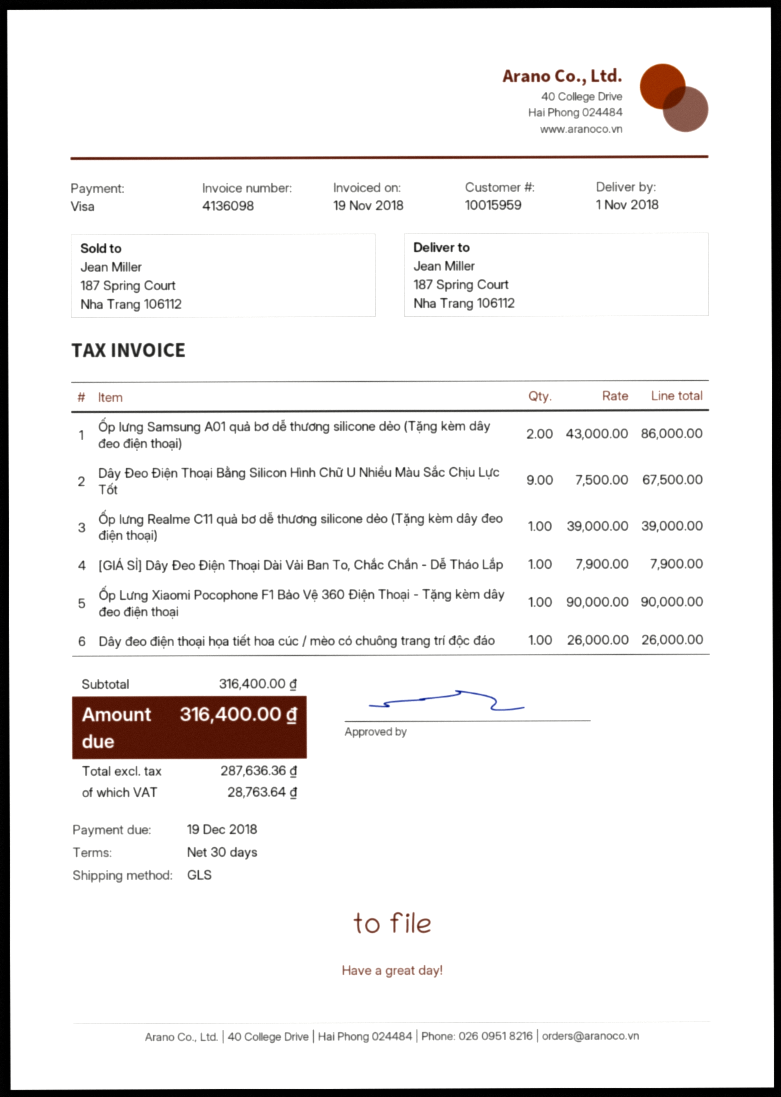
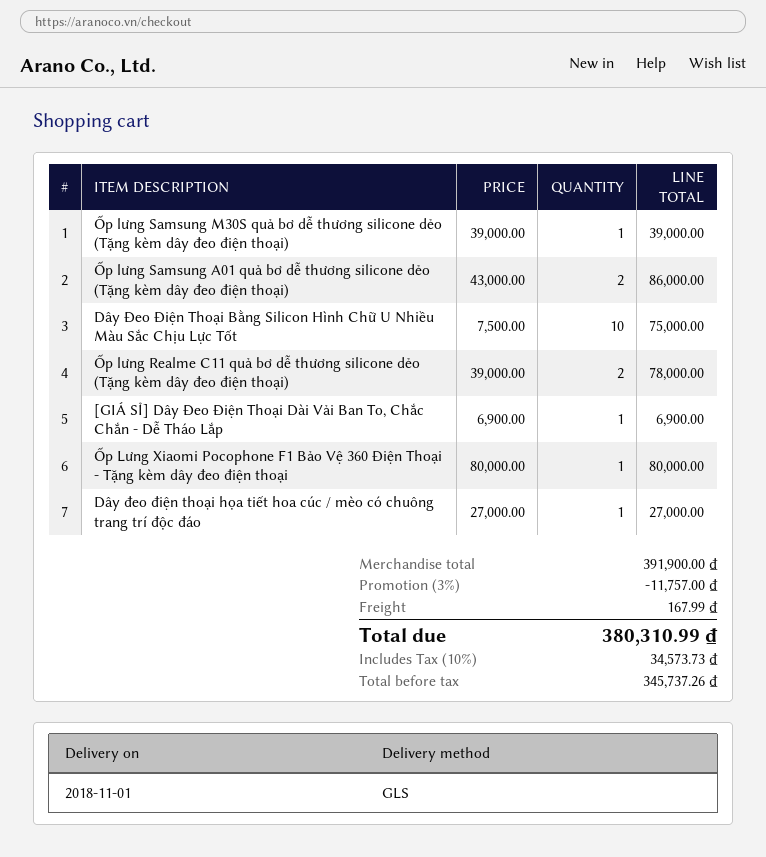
Dây Đeo Điện Thoại Bằng Silicon Hình Chữ U Nhiều Màu Sắc Chịu Lực Tốt: 9 x 7500.00 = 67500.00 -> 10 x 7500.00 = 75000.00
Ốp lưng Realme C11 quả bơ dễ thương silicone dẻo (Tặng kèm dây đeo điện thoại): 1 x 39000.00 = 39000.00 -> 2 x 39000.00 = 78000.00
[GIÁ SỈ] Dây Đeo Điện Thoại Dài Vải Ban To, Chắc Chắn - Dễ Tháo Lắp: 1 x 7900.00 = 7900.00 -> 1 x 6900.00 = 6900.00
Ốp Lưng Xiaomi Pocophone F1 Bảo Vệ 360 Điện Thoại - Tặng kèm dây đeo điện thoại: 1 x 90000.00 = 90000.00 -> 1 x 80000.00 = 80000.00
Dây đeo điện thoại họa tiết hoa cúc / mèo có chuông trang trí độc đáo: 1 x 26000.00 = 26000.00 -> 1 x 27000.00 = 27000.00
Ốp lưng Samsung M30S quả bơ dễ thương silicone dẻo (Tặng kèm dây đeo điện thoại): none -> 1 x 39000.00 = 39000.00
subtotal: 316400.00 -> 391900.00
discount: none -> 3% = 11757.00
shipping: none -> 167.99
net: 287636.36 -> 345737.26
tax: 28763.64 -> 34573.73
total: 316400.00 -> 380310.99

